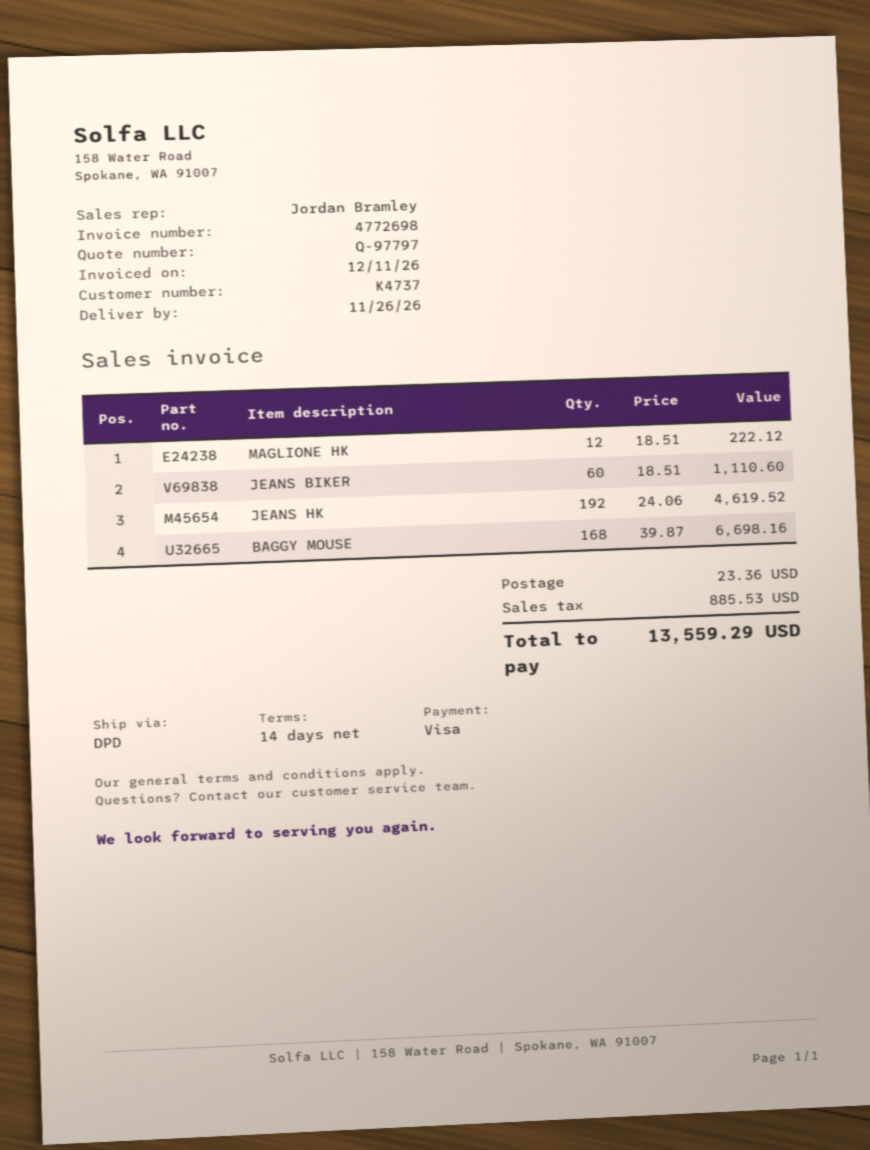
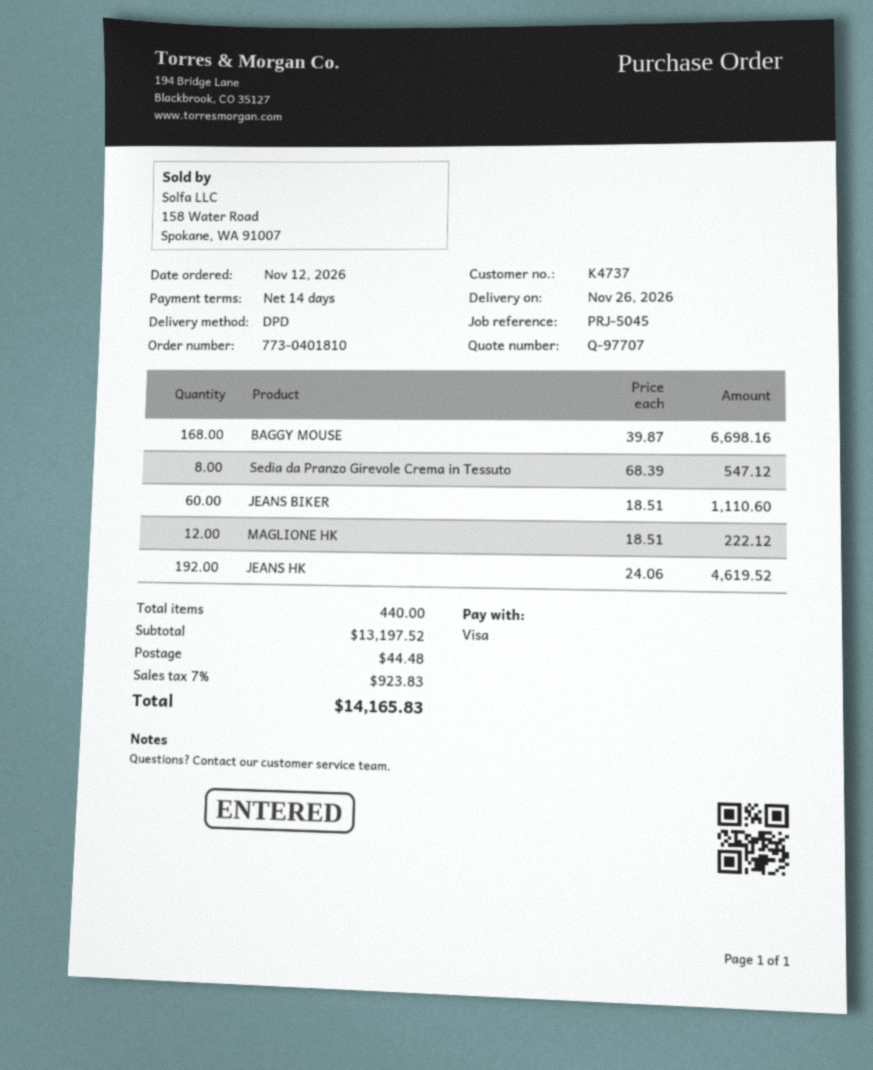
quote number: Q-97797 -> Q-97707
Sedia da Pranzo Girevole Crema in Tessuto: none -> 8 x 68.39 = 547.12
shipping: 23.36 -> 44.48
tax: 885.53 -> 923.83
total: 13559.29 -> 14165.83

